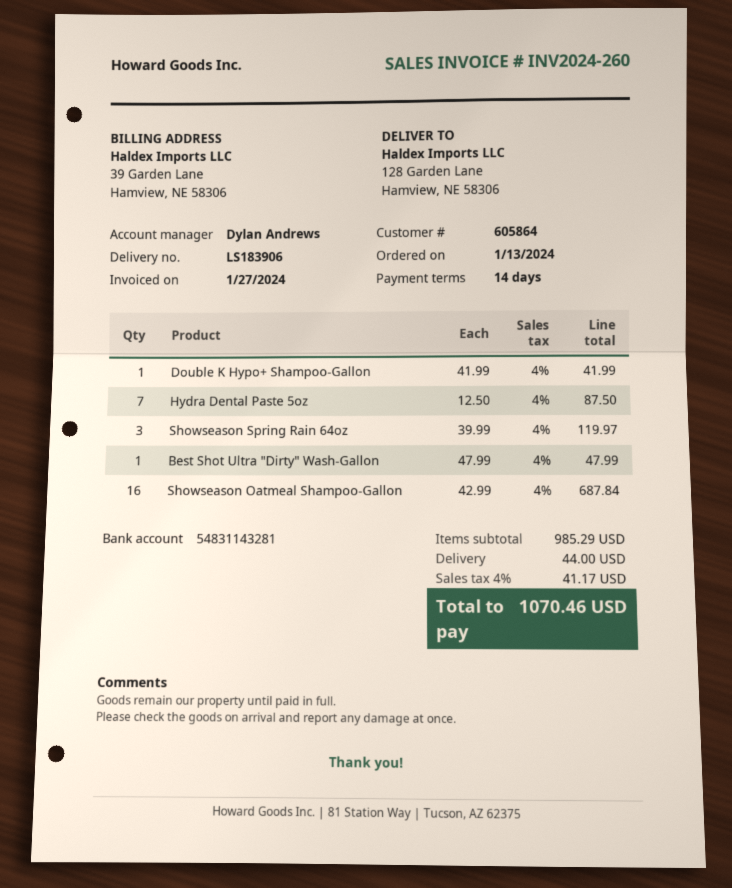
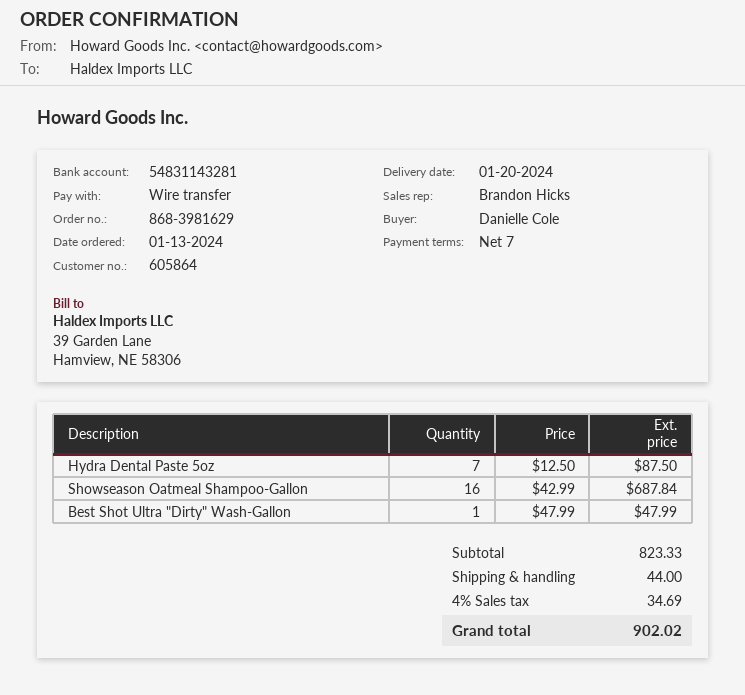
payment terms: 14 days -> 7 days
sales rep: Dylan Andrews -> Brandon Hicks
Double K Hypo+ Shampoo-Gallon: 1 x 41.99 = 41.99 -> none
Showseason Spring Rain 64oz: 3 x 39.99 = 119.97 -> none
subtotal: 985.29 -> 823.33
tax: 4% = 41.17 -> 4% = 34.69
total: 1070.46 -> 902.02

